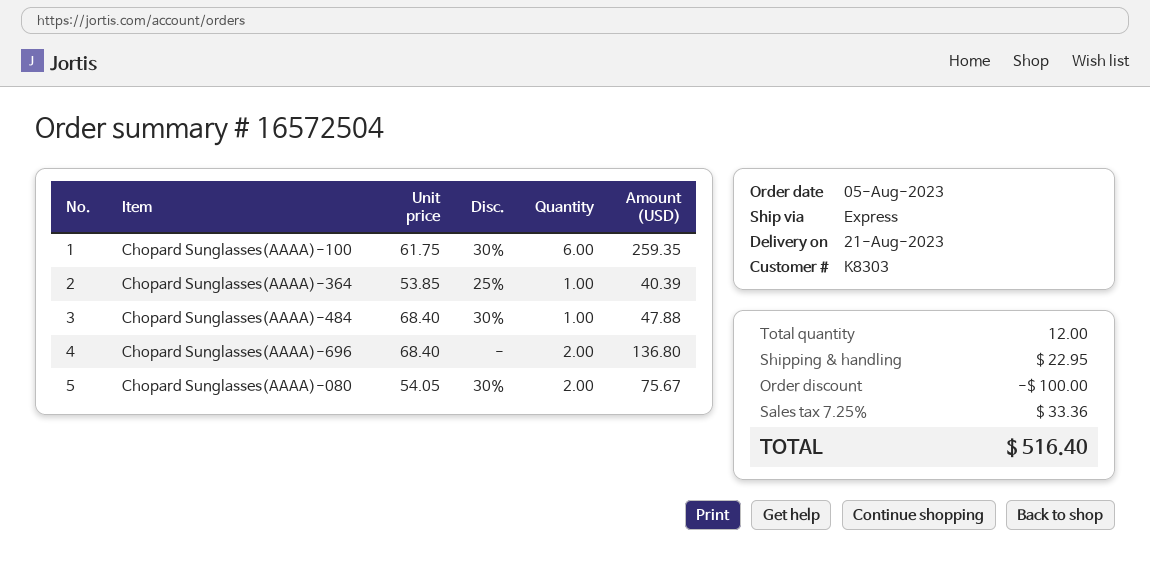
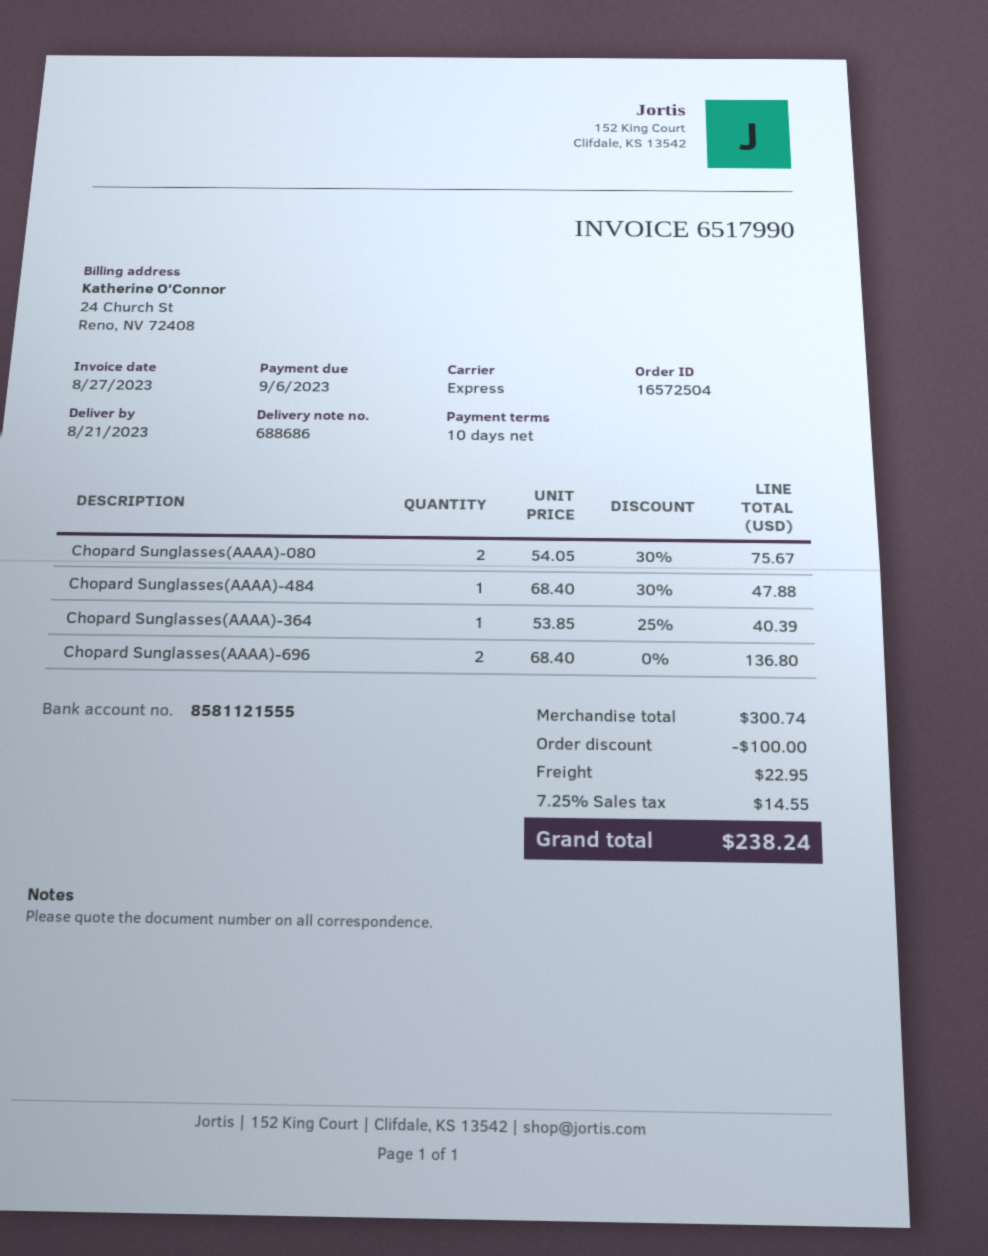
Chopard Sunglasses(AAAA)-100: 6 x 61.75 - 30% = 259.35 -> none
tax: 7.25% = 33.36 -> 7.25% = 14.55
total: 516.40 -> 238.24

